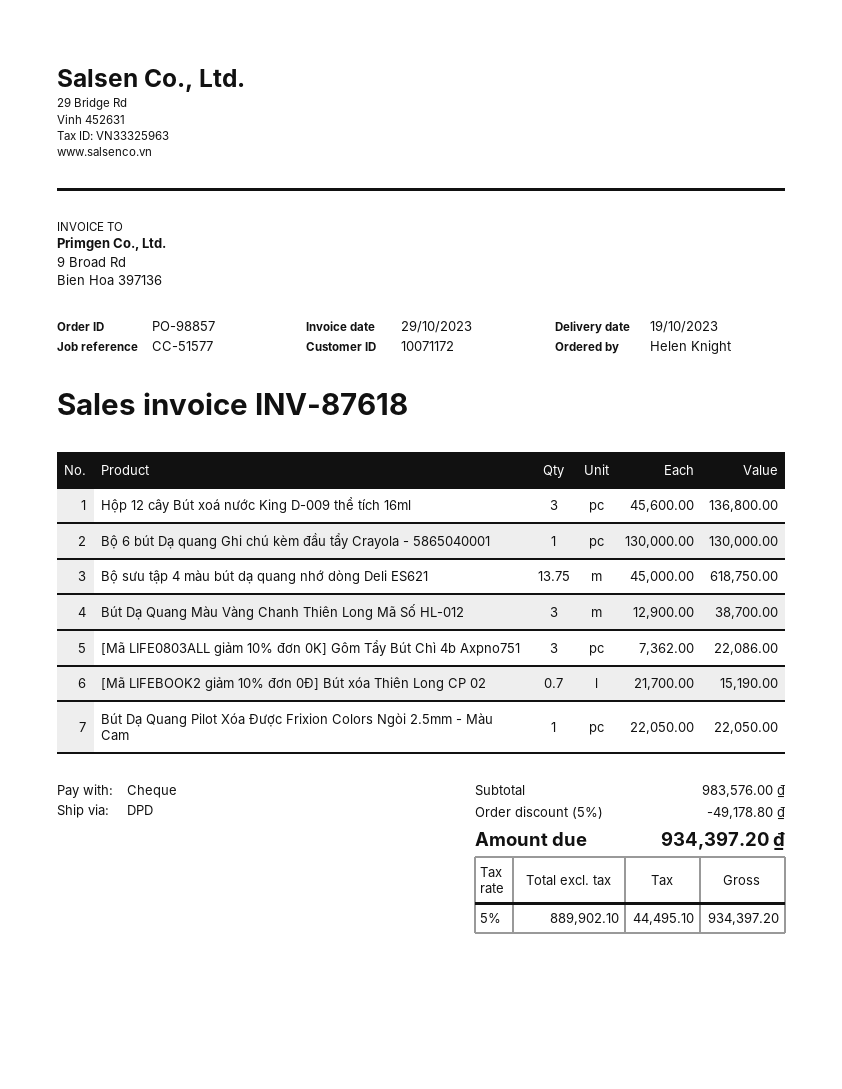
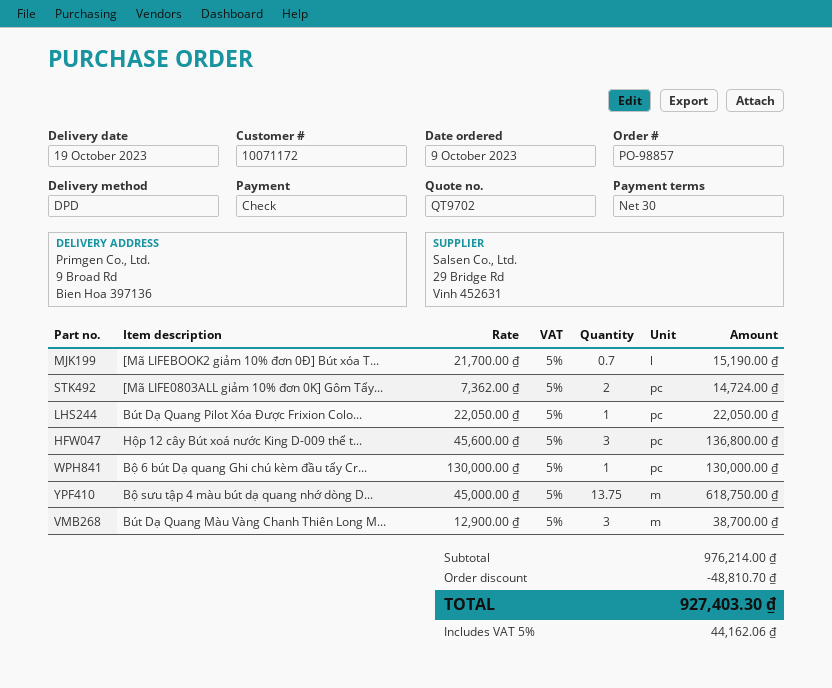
[Mã LIFE0803ALL giảm 10% đơn 0K] Gôm Tẩy Bút Chì 4b Axpno751: 3 x 7362.00 = 22086.00 -> 2 x 7362.00 = 14724.00
subtotal: 983576.00 -> 976214.00
discount: 49178.80 -> 48810.70
tax: 5% = 44495.10 -> 5% = 44162.06
total: 934397.20 -> 927403.30

